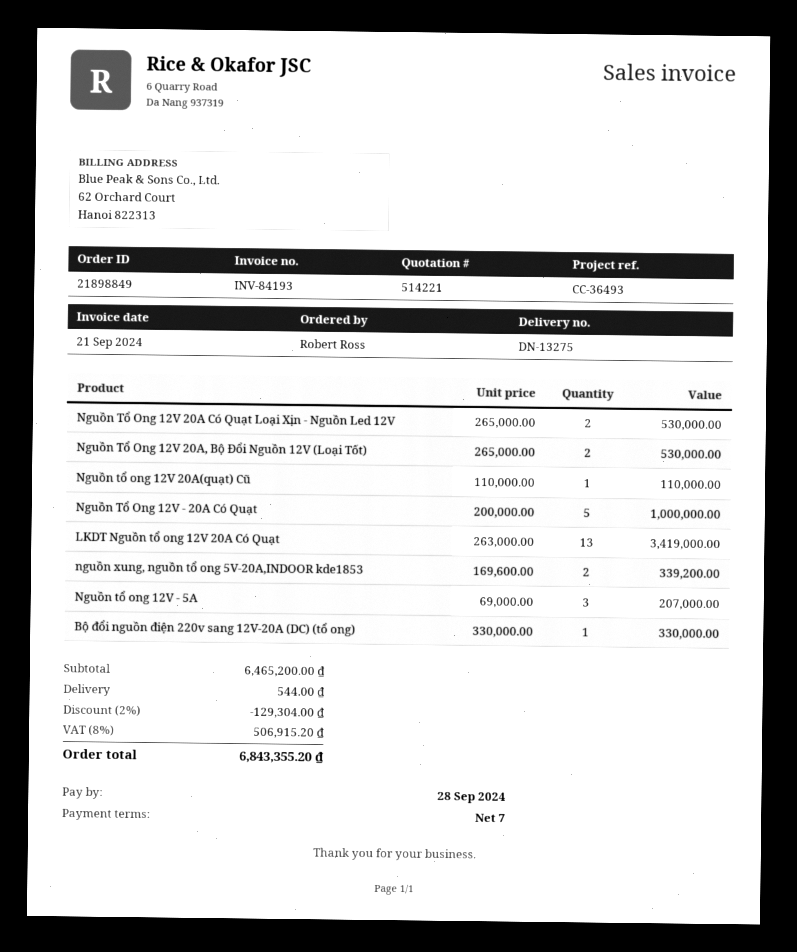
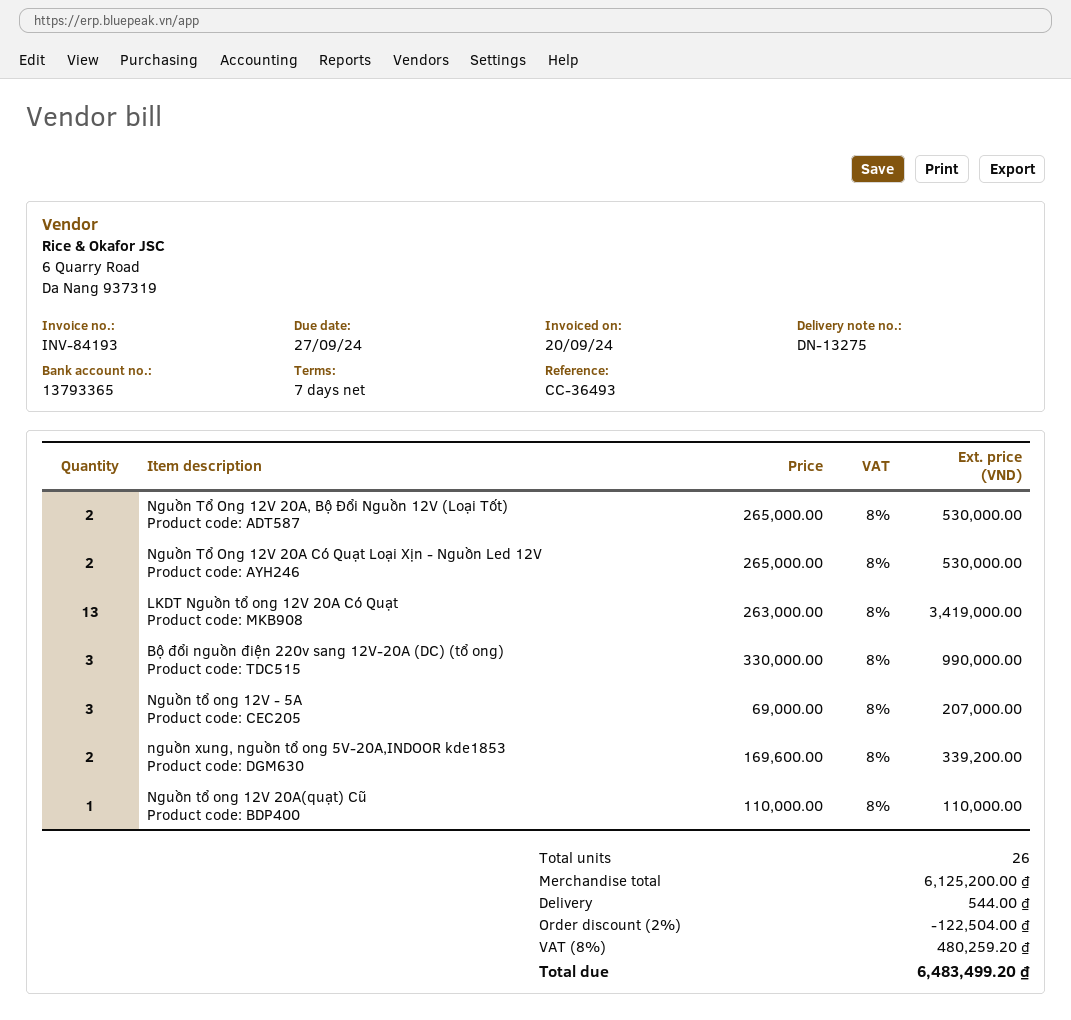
invoice date: 2024-09-21 -> 2024-09-20
due date: 2024-09-28 -> 2024-09-27
Nguồn Tổ Ong 12V - 20A Có Quạt: 5 x 200000.00 = 1000000.00 -> none
Bộ đổi nguồn điện 220v sang 12V-20A (DC) (tổ ong): 1 x 330000.00 = 330000.00 -> 3 x 330000.00 = 990000.00
subtotal: 6465200.00 -> 6125200.00
discount: 2% = 129304.00 -> 2% = 122504.00
tax: 8% = 506915.20 -> 8% = 480259.20
total: 6843355.20 -> 6483499.20

